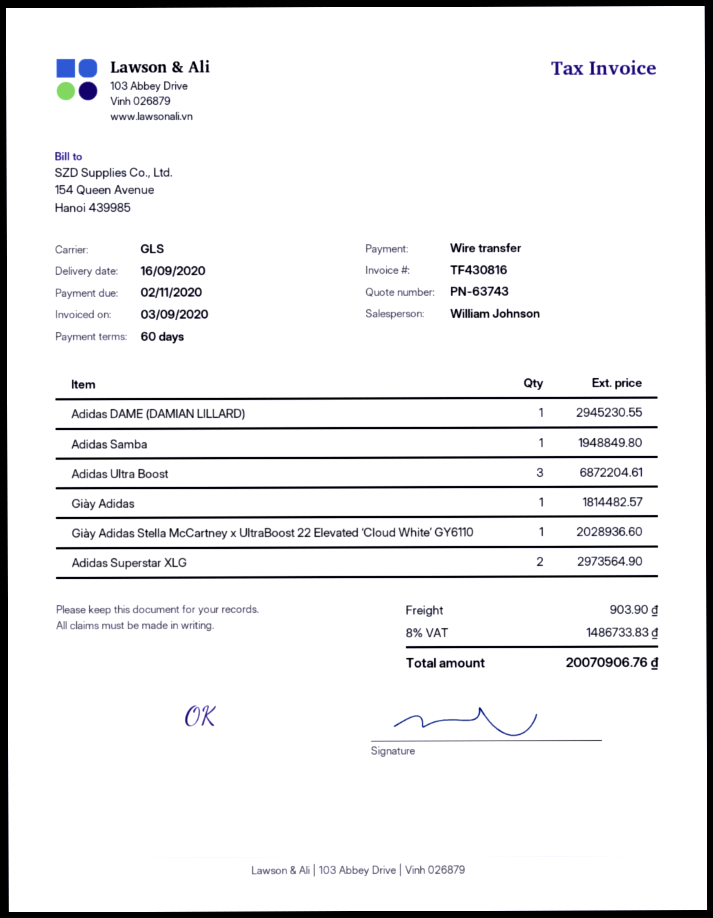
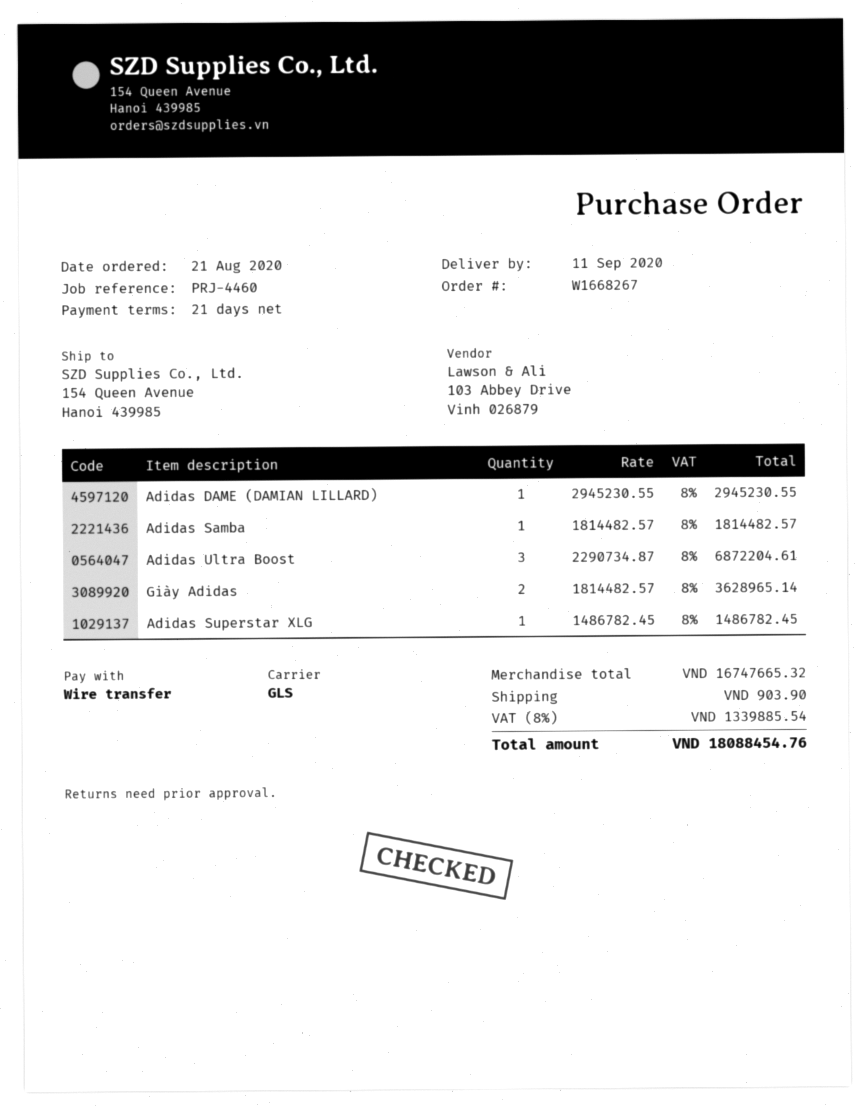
delivery date: 2020-09-16 -> 2020-09-11
payment terms: 60 days -> 21 days
Adidas Samba: 1 for 1948849.80 -> 1 for 1814482.57
Giày Adidas: 1 for 1814482.57 -> 2 for 3628965.14
Giày Adidas Stella McCartney x UltraBoost 22 Elevated ‘Cloud White’ GY6110: 1 for 2028936.60 -> none
Adidas Superstar XLG: 2 for 2973564.90 -> 1 for 1486782.45
tax: 8% = 1486733.83 -> 8% = 1339885.54
total: 20070906.76 -> 18088454.76

